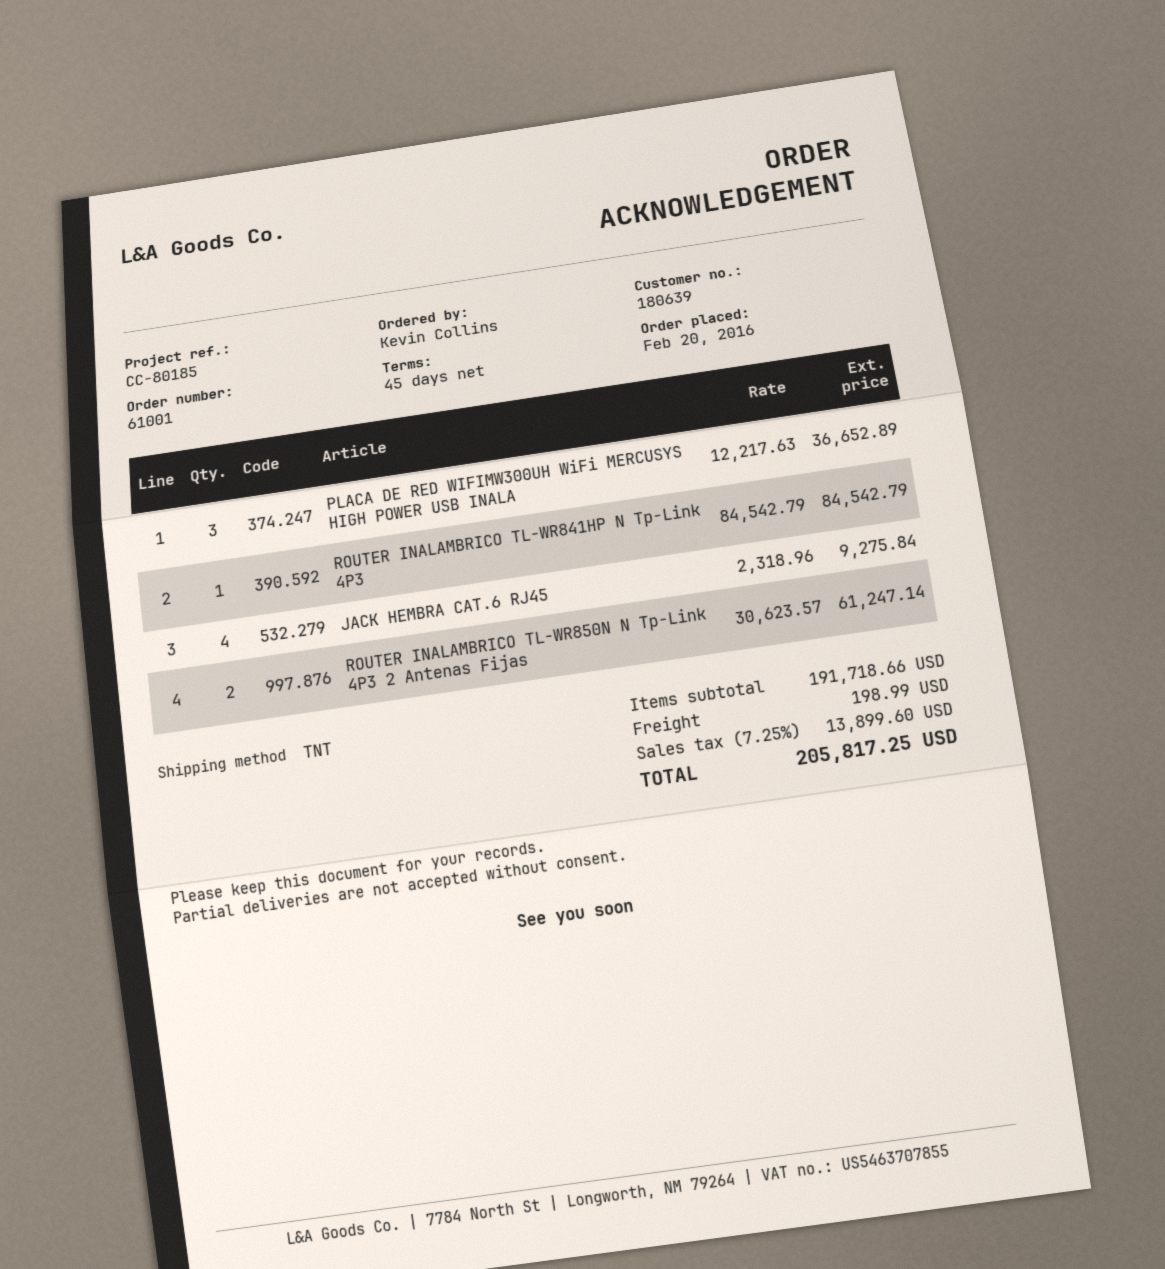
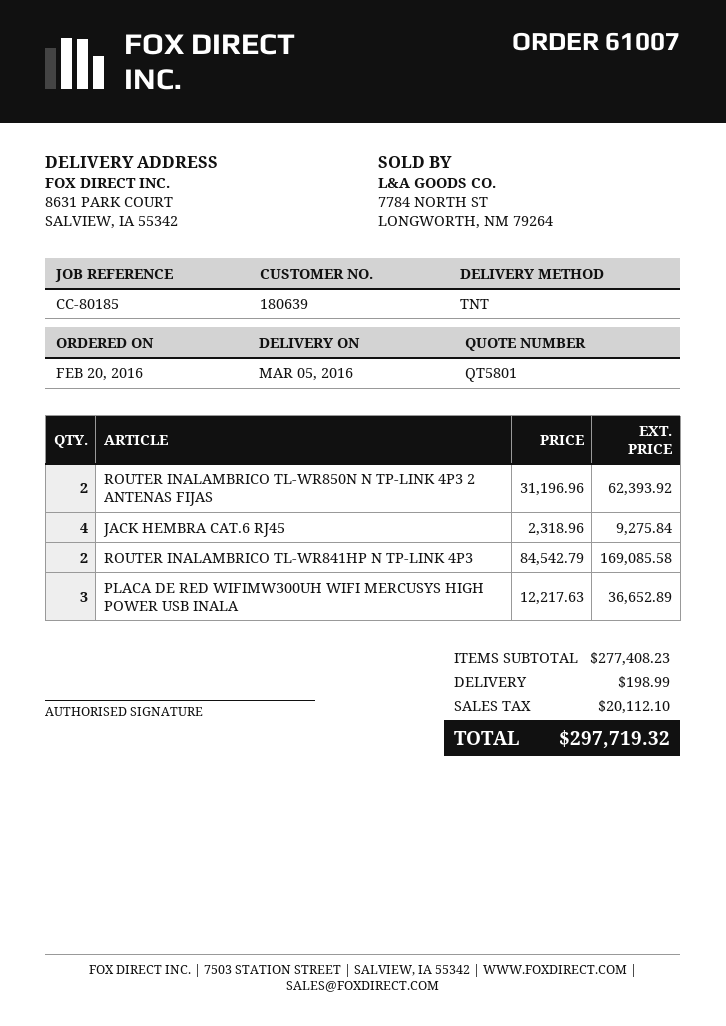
order number: 61001 -> 61007
ROUTER INALAMBRICO TL-WR841HP N Tp-Link 4P3: 1 x 84542.79 = 84542.79 -> 2 x 84542.79 = 169085.58
ROUTER INALAMBRICO TL-WR850N N Tp-Link 4P3 2 Antenas Fijas: 2 x 30623.57 = 61247.14 -> 2 x 31196.96 = 62393.92
subtotal: 191718.66 -> 277408.23
tax: 13899.60 -> 20112.10
total: 205817.25 -> 297719.32

